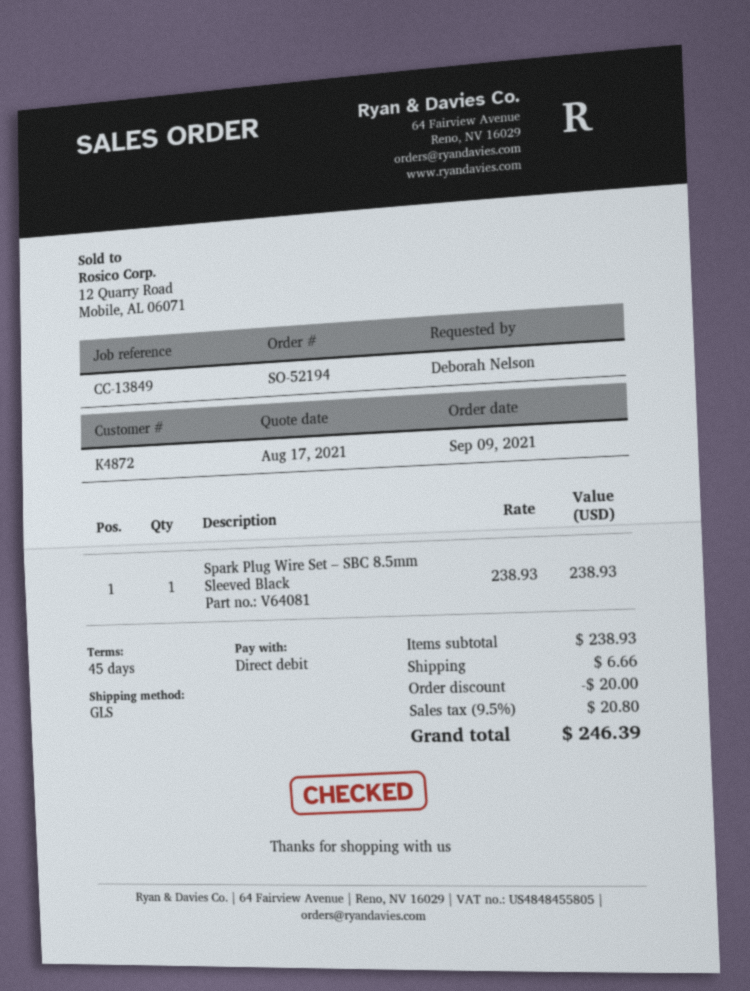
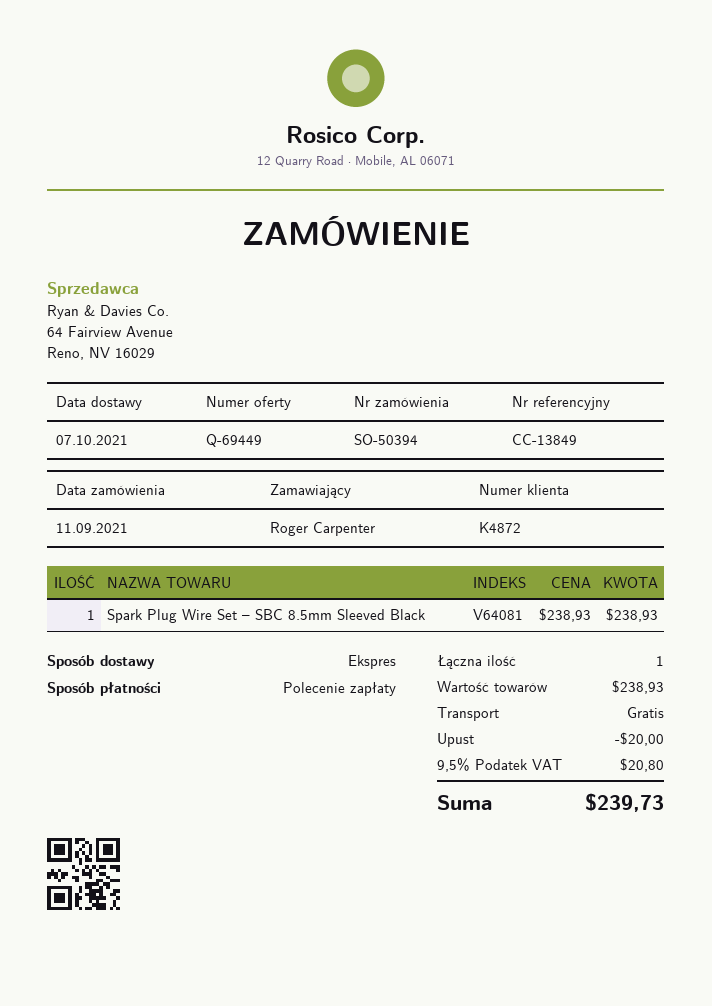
order number: SO-52194 -> SO-50394
order date: 2021-09-09 -> 2021-09-11
ordered by: Deborah Nelson -> Roger Carpenter
shipping method: GLS -> express
shipping: 6.66 -> 0.00
total: 246.39 -> 239.73

